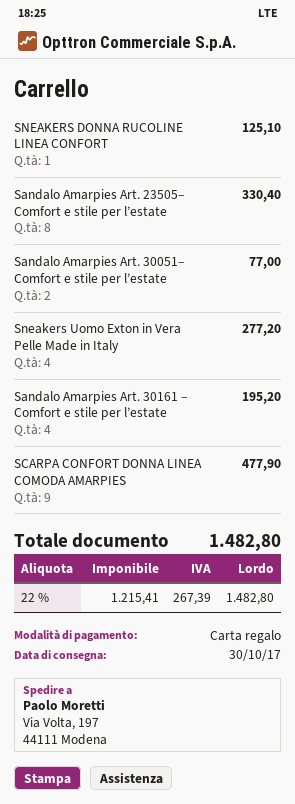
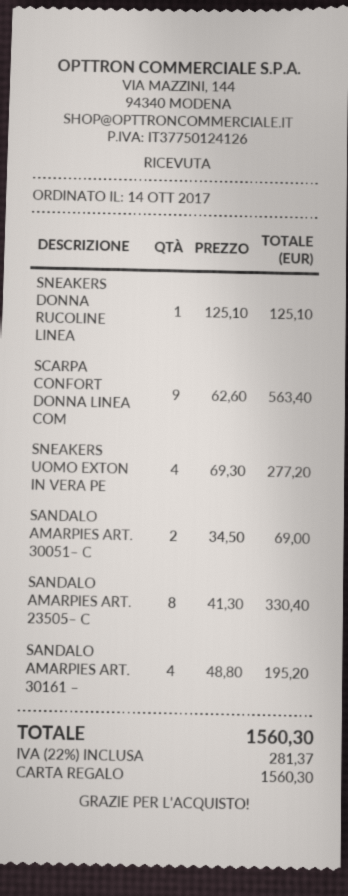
Sandalo Amarpies Art. 30051– Comfort e stile per l’estate: 2 for 77.00 -> 2 for 69.00
SCARPA CONFORT DONNA LINEA COMODA AMARPIES: 9 for 477.90 -> 9 for 563.40
tax: 22% = 267.39 -> 22% = 281.37
total: 1482.80 -> 1560.30

